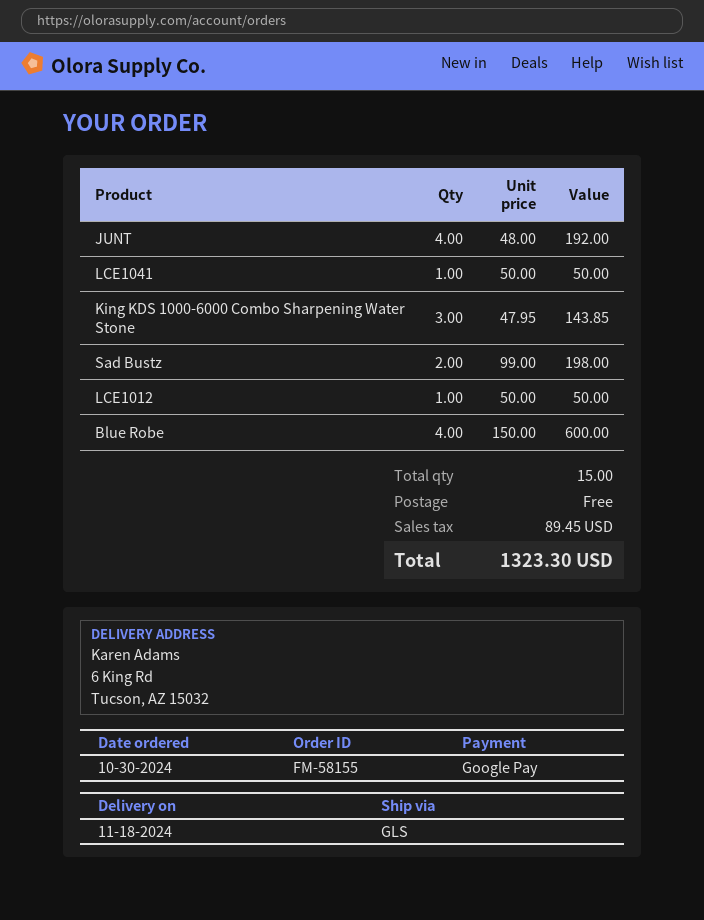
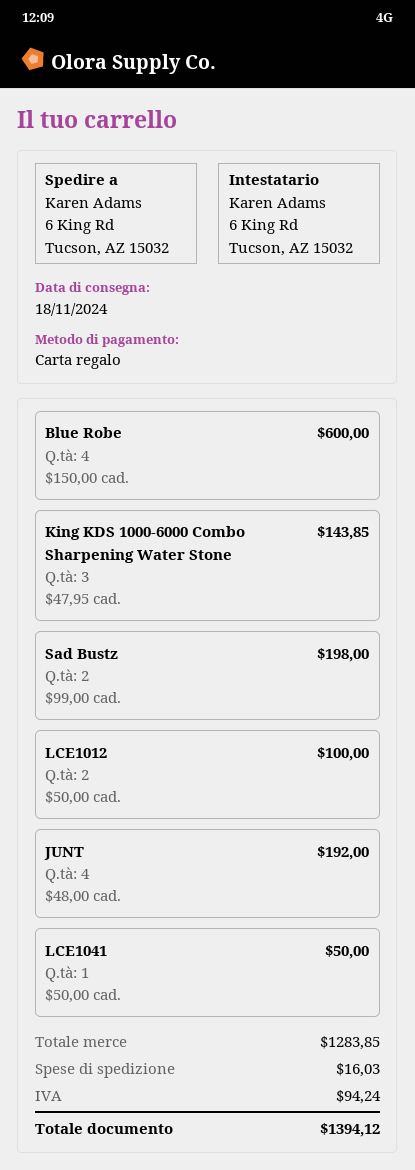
payment method: Google Pay -> gift card
LCE1012: 1 x 50.00 = 50.00 -> 2 x 50.00 = 100.00
shipping: 0.00 -> 16.03
tax: 89.45 -> 94.24
total: 1323.30 -> 1394.12

